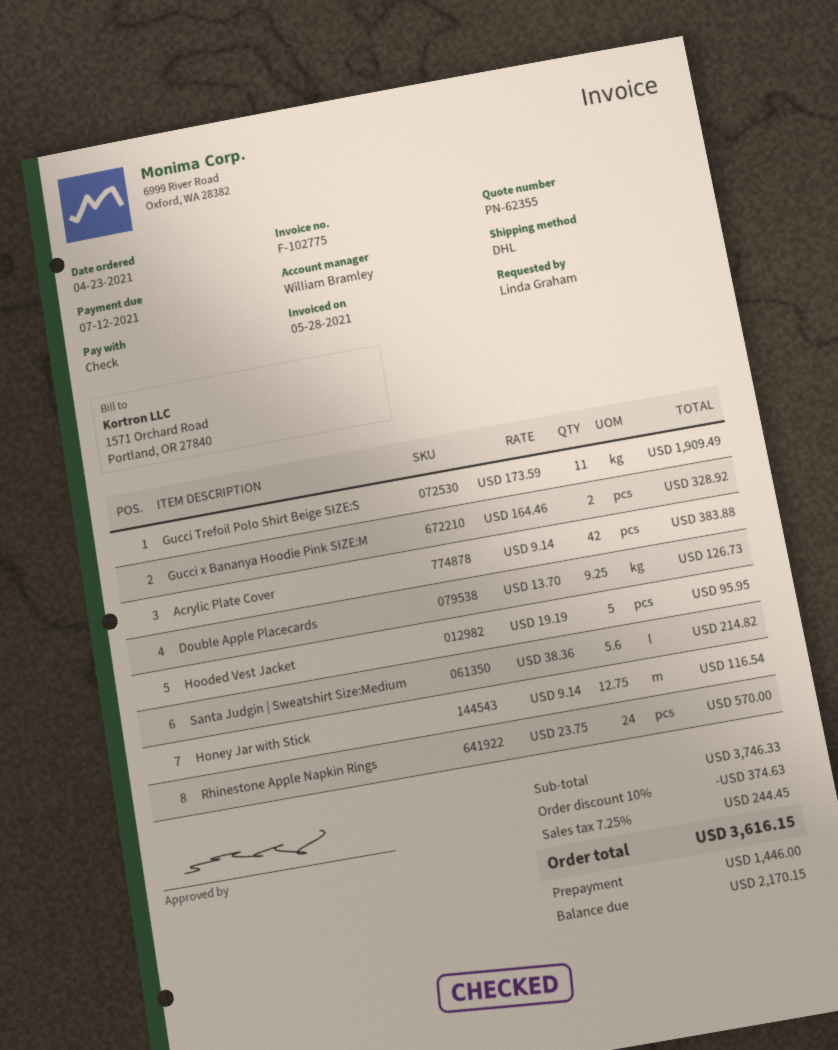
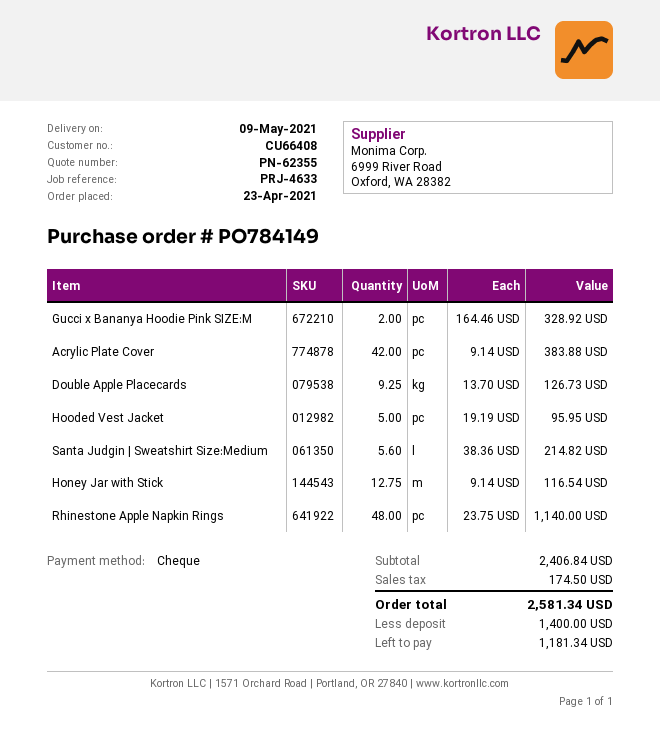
Gucci Trefoil Polo Shirt Beige SIZE:S: 11 x 173.59 = 1909.49 -> none
Rhinestone Apple Napkin Rings: 24 x 23.75 = 570.00 -> 48 x 23.75 = 1140.00
subtotal: 3746.33 -> 2406.84
discount: 10% = 374.63 -> none
tax: 244.45 -> 174.50
total: 3616.15 -> 2581.34
deposit: 1446.00 -> 1400.00
balance: 2170.15 -> 1181.34

